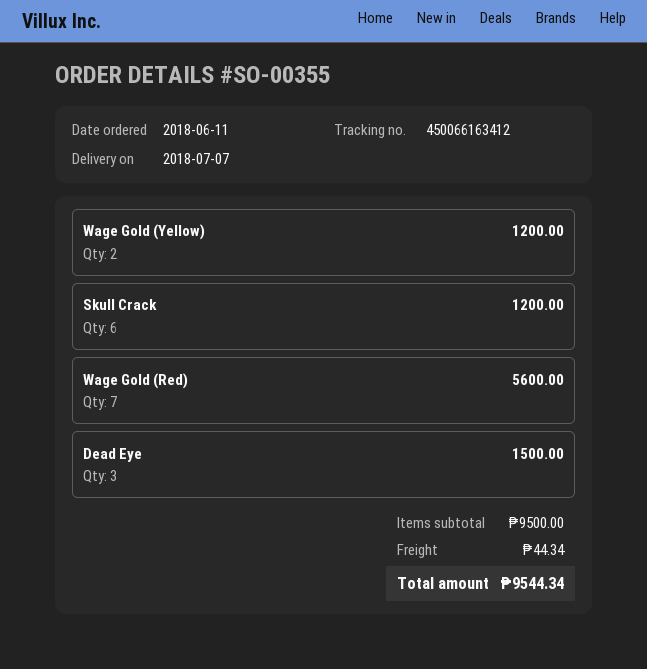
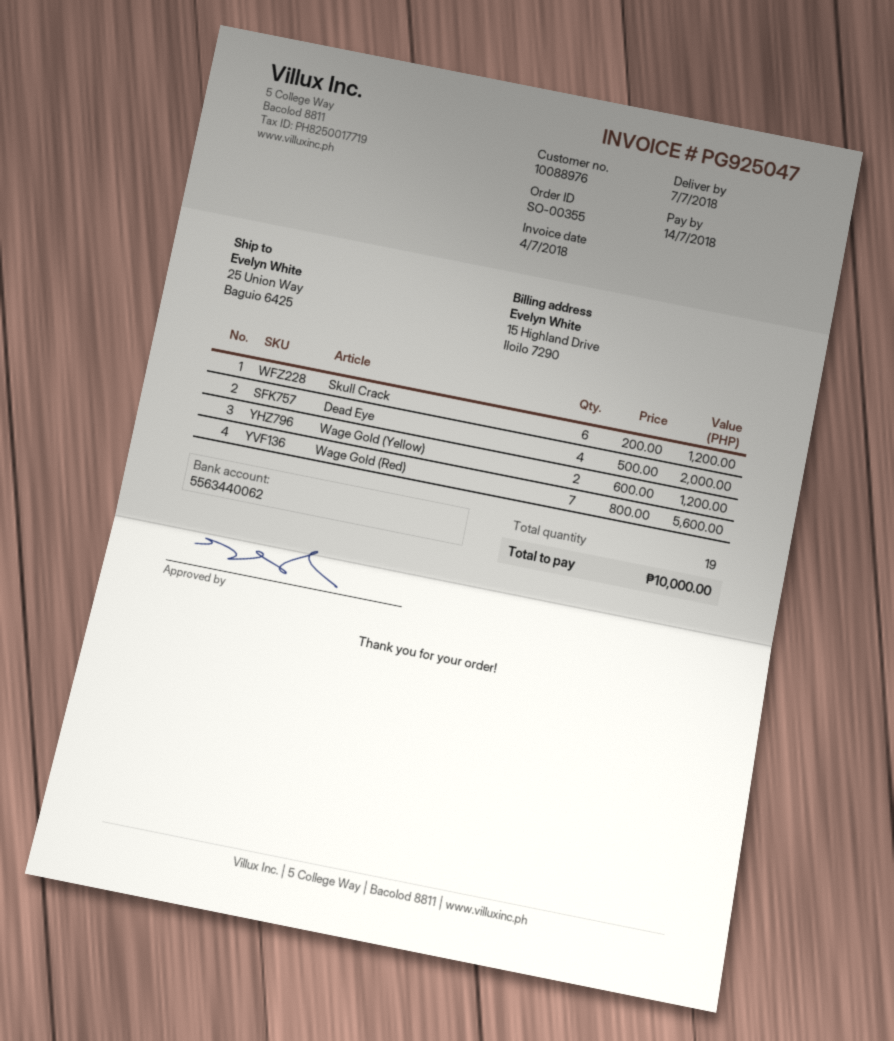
Dead Eye: 3 for 1500.00 -> 4 for 2000.00
shipping: 44.34 -> none
total: 9544.34 -> 10000.00

